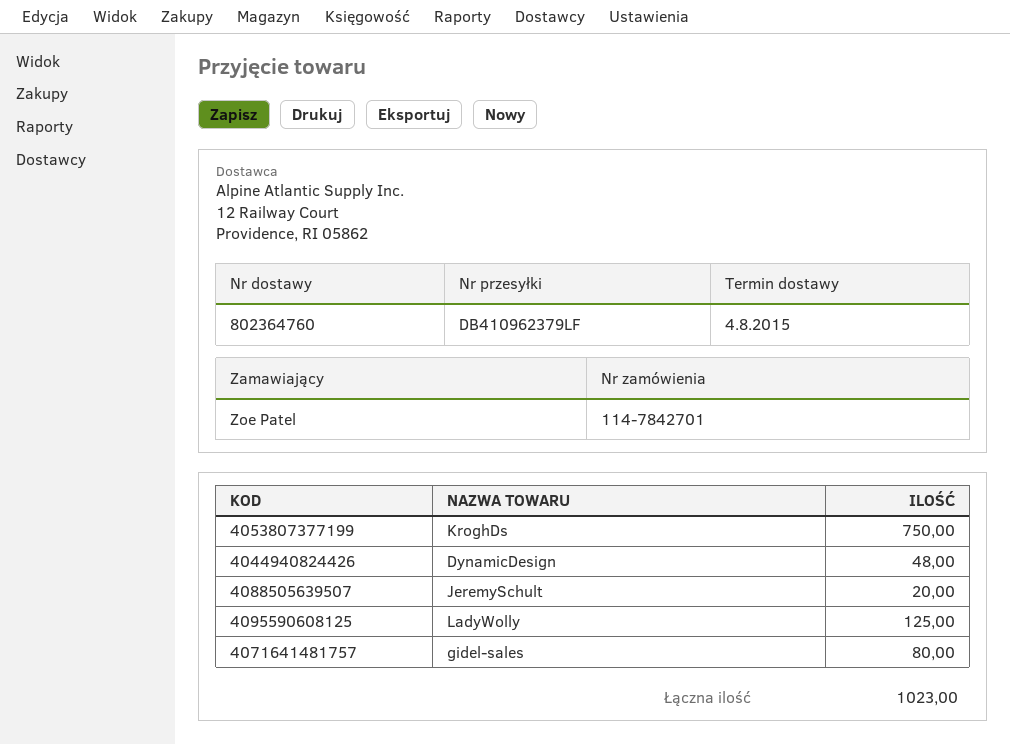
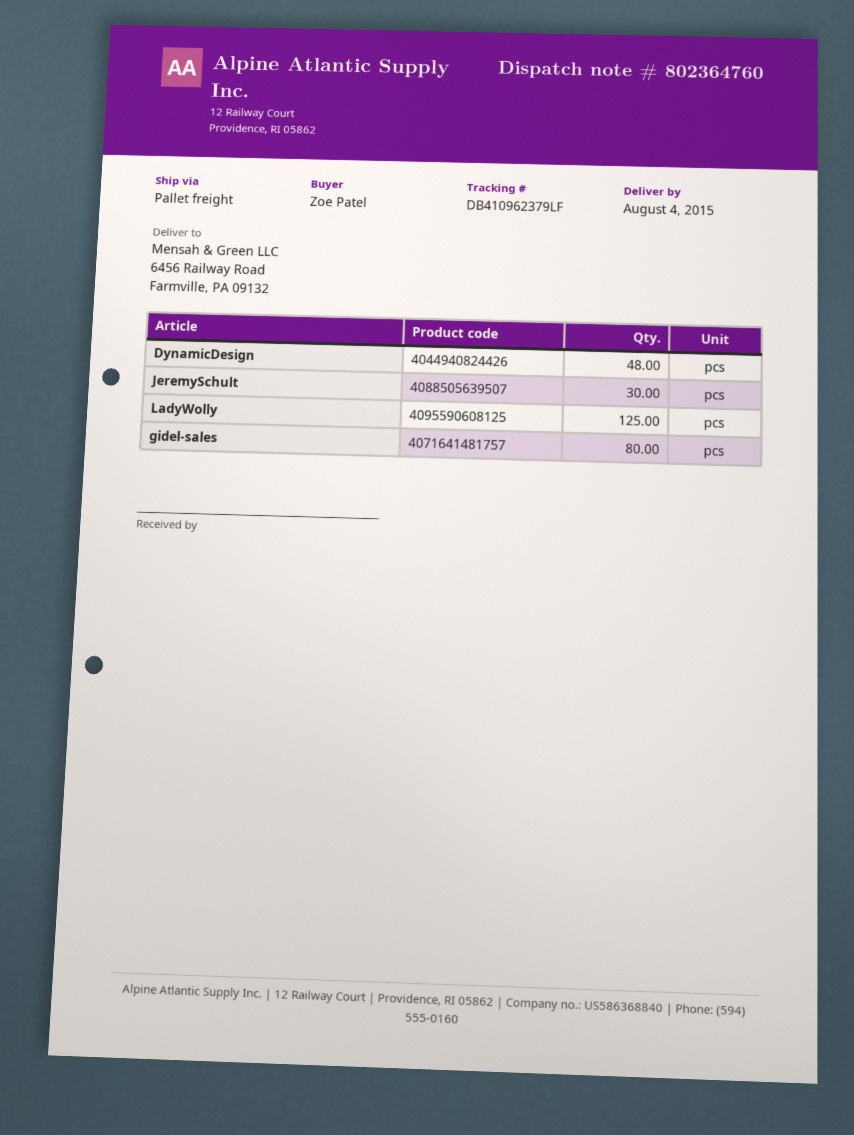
KroghDs: 750 -> none
JeremySchult: 20 -> 30

